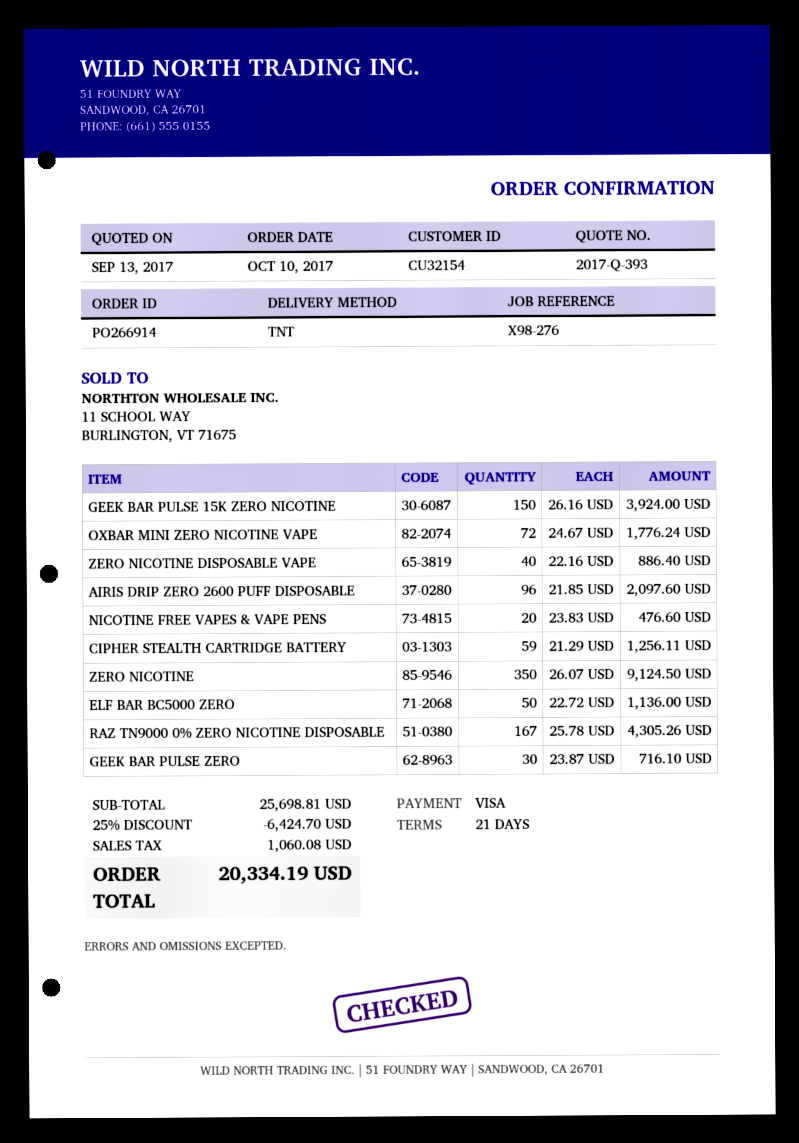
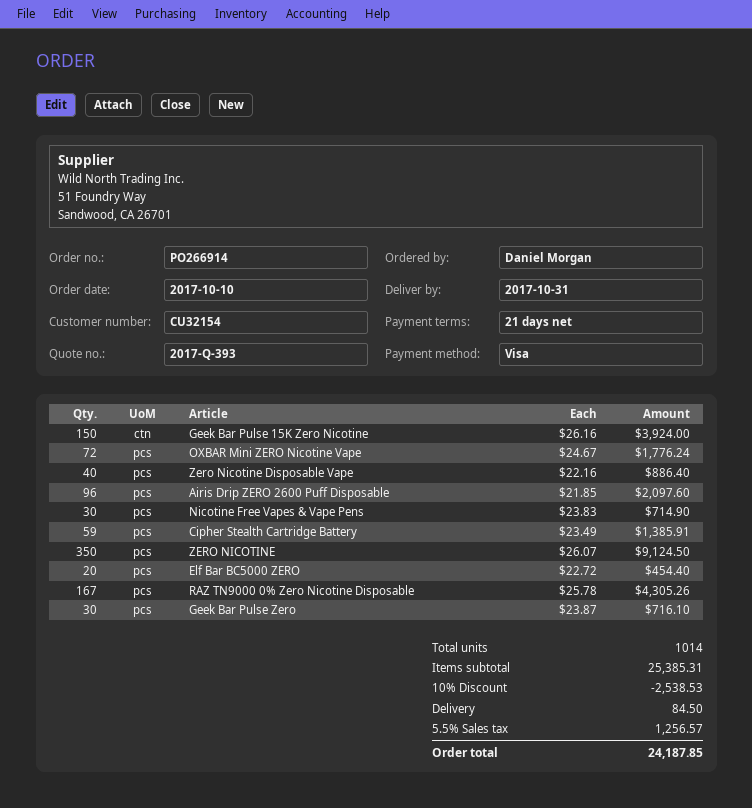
NICOTINE FREE VAPES & VAPE PENS: 20 x 23.83 = 476.60 -> 30 x 23.83 = 714.90
CIPHER STEALTH CARTRIDGE BATTERY: 59 x 21.29 = 1256.11 -> 59 x 23.49 = 1385.91
ELF BAR BC5000 ZERO: 50 x 22.72 = 1136.00 -> 20 x 22.72 = 454.40
subtotal: 25698.81 -> 25385.31
discount: 25% = 6424.70 -> 10% = 2538.53
shipping: none -> 84.50
tax: 1060.08 -> 1256.57
total: 20334.19 -> 24187.85

